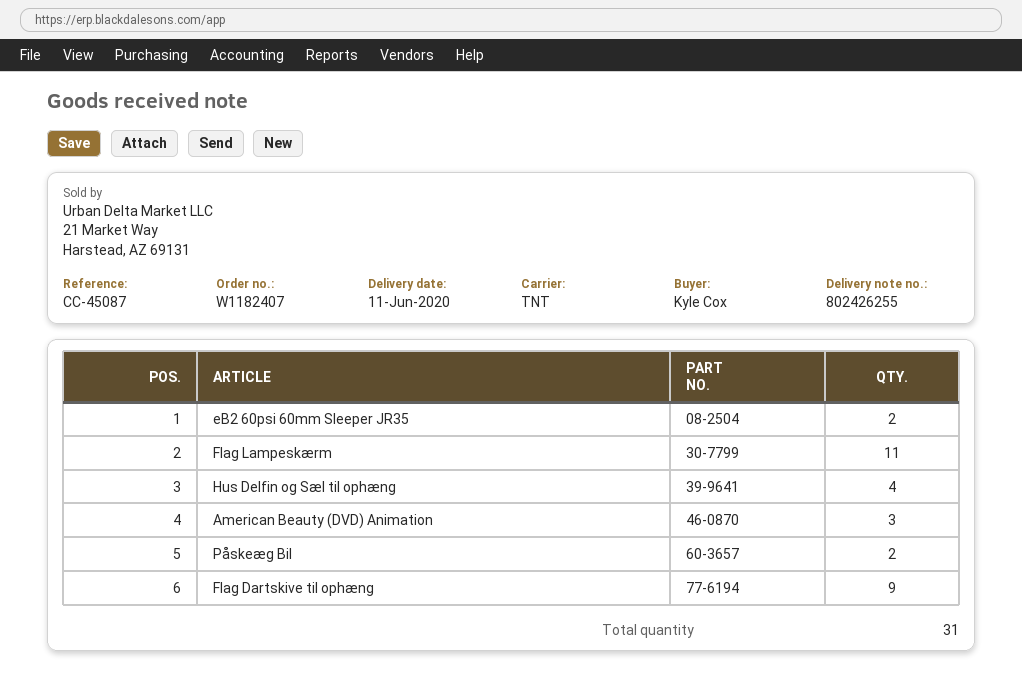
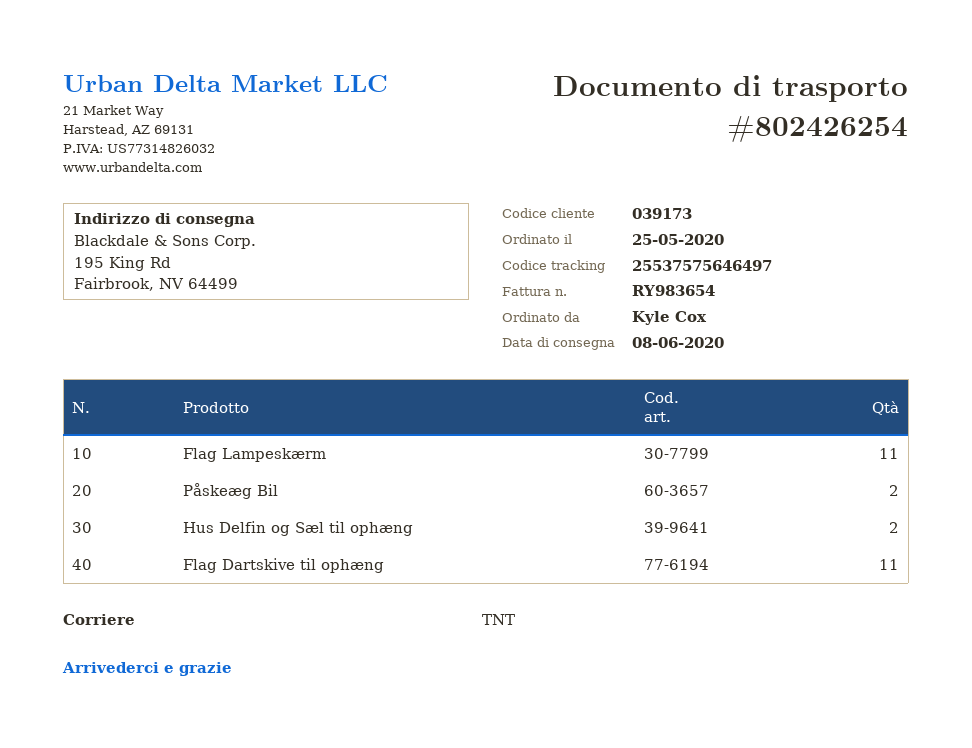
delivery note number: 802426255 -> 802426254
delivery date: 2020-06-11 -> 2020-06-08
eB2 60psi 60mm Sleeper JR35: 2 -> none
Hus Delfin og Sæl til ophæng: 4 -> 2
American Beauty (DVD) Animation: 3 -> none
Flag Dartskive til ophæng: 9 -> 11

